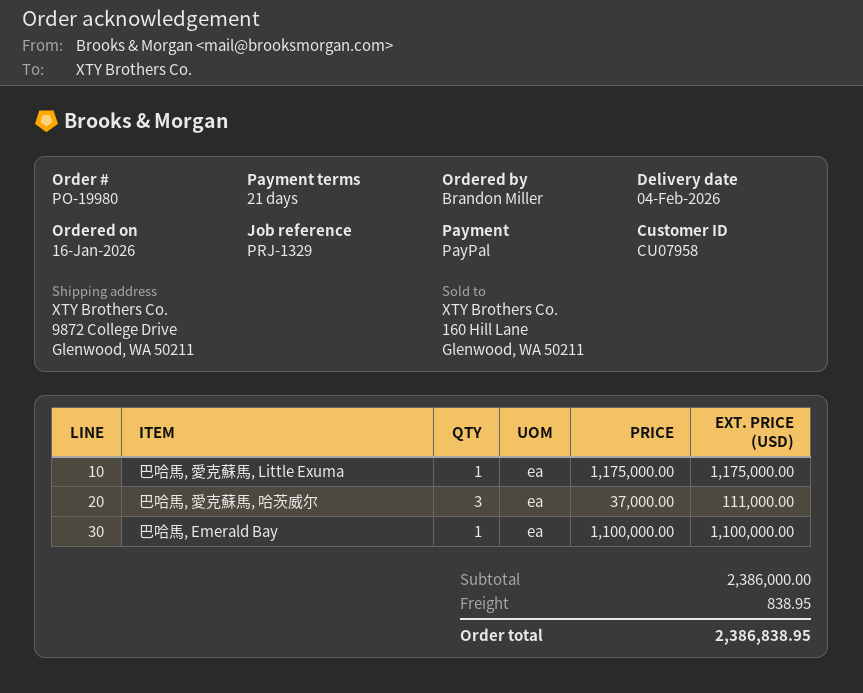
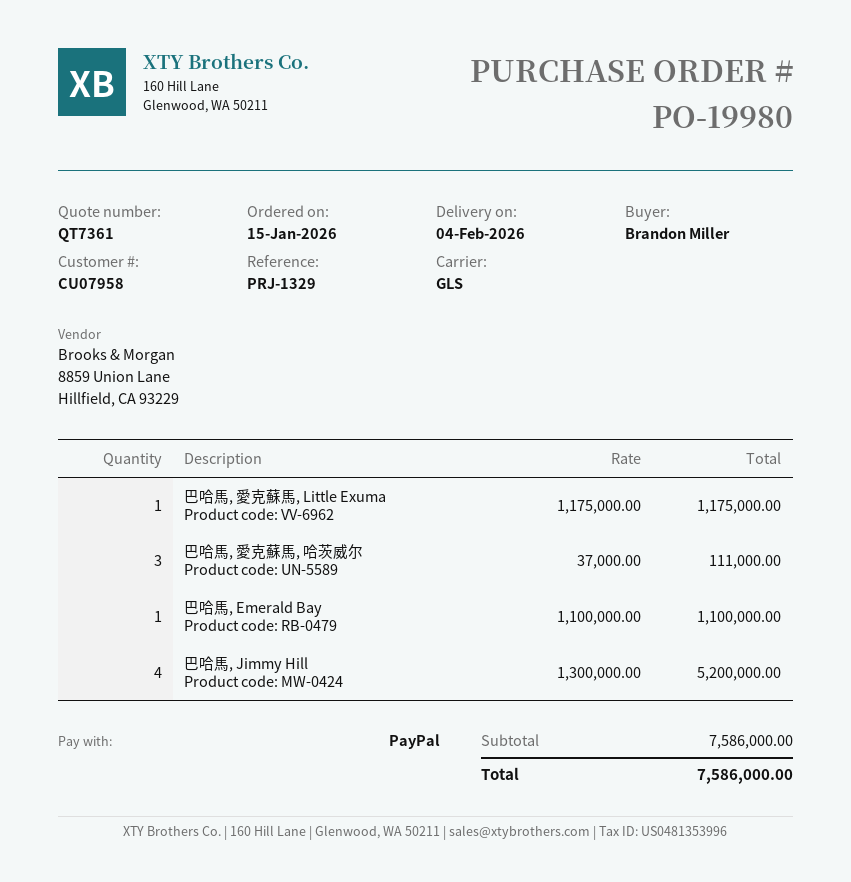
order date: 2026-01-16 -> 2026-01-15
巴哈馬, Jimmy Hill: none -> 4 x 1300000.00 = 5200000.00
subtotal: 2386000.00 -> 7586000.00
shipping: 838.95 -> none
total: 2386838.95 -> 7586000.00

